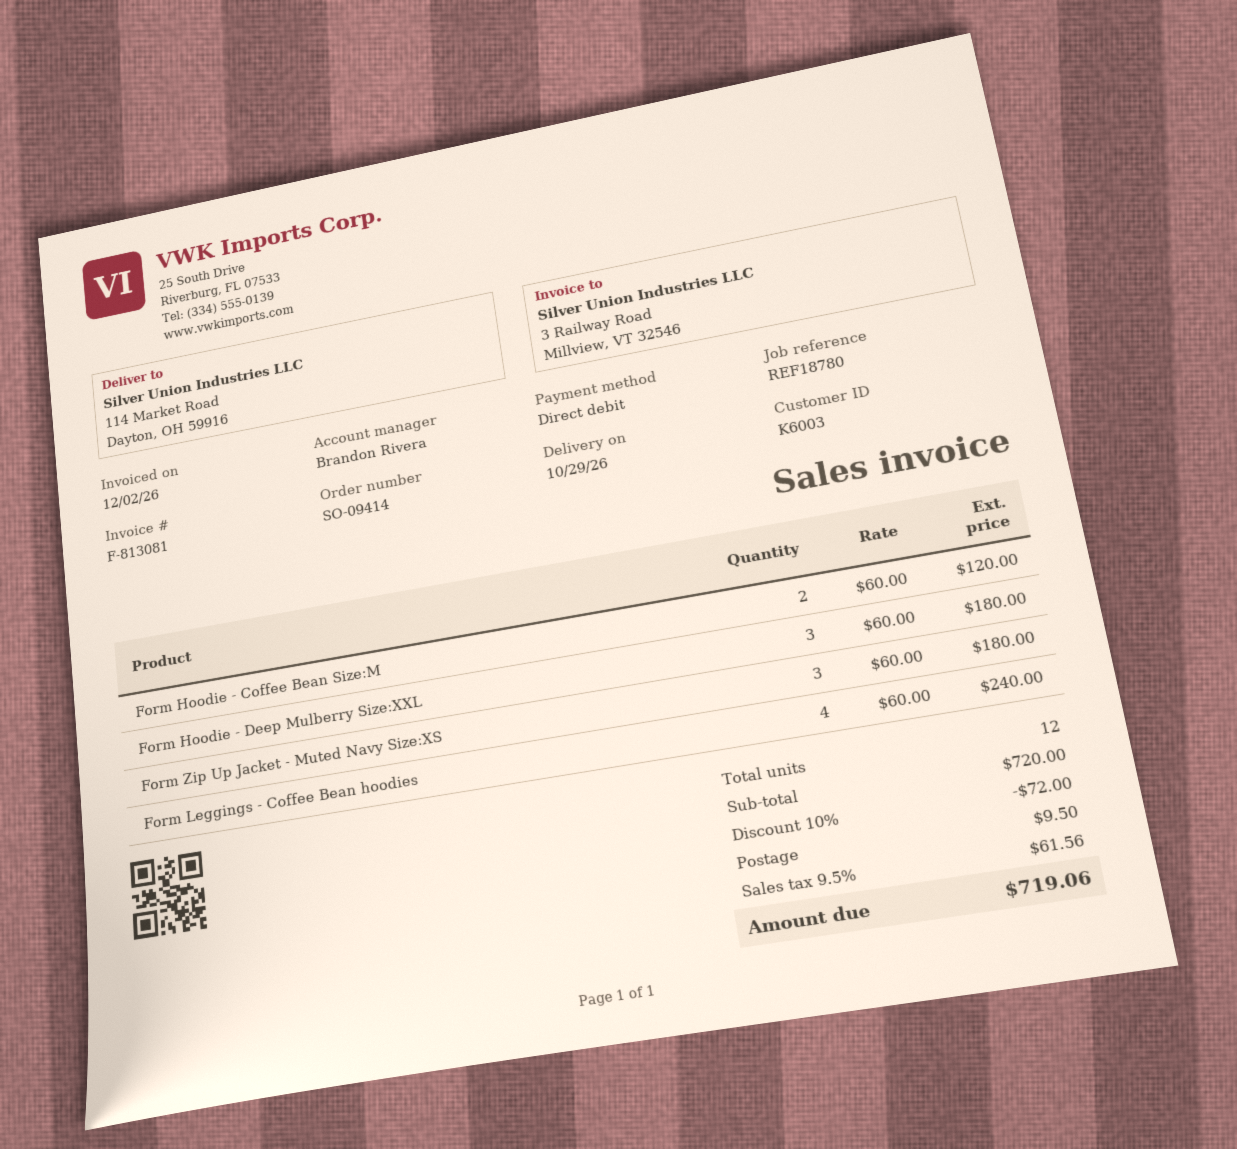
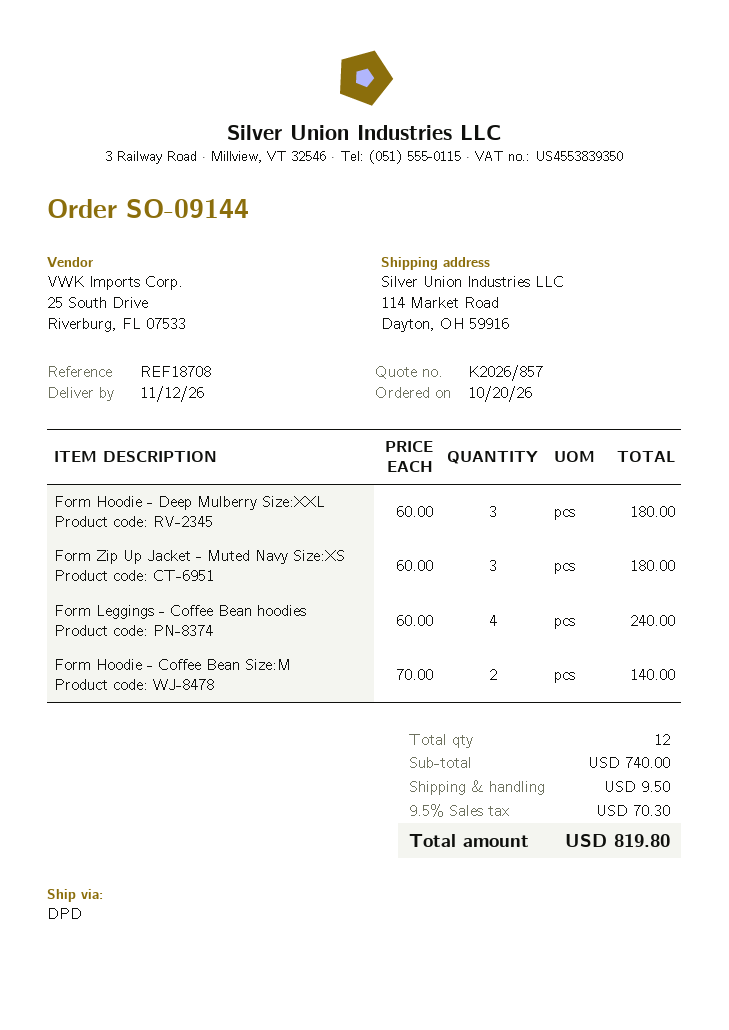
order number: SO-09414 -> SO-09144
delivery date: 2026-10-29 -> 2026-11-12
reference: REF18780 -> REF18708
Form Hoodie - Coffee Bean Size:M: 2 x 60.00 = 120.00 -> 2 x 70.00 = 140.00
subtotal: 720.00 -> 740.00
discount: 10% = 72.00 -> none
tax: 9.5% = 61.56 -> 9.5% = 70.30
total: 719.06 -> 819.80

